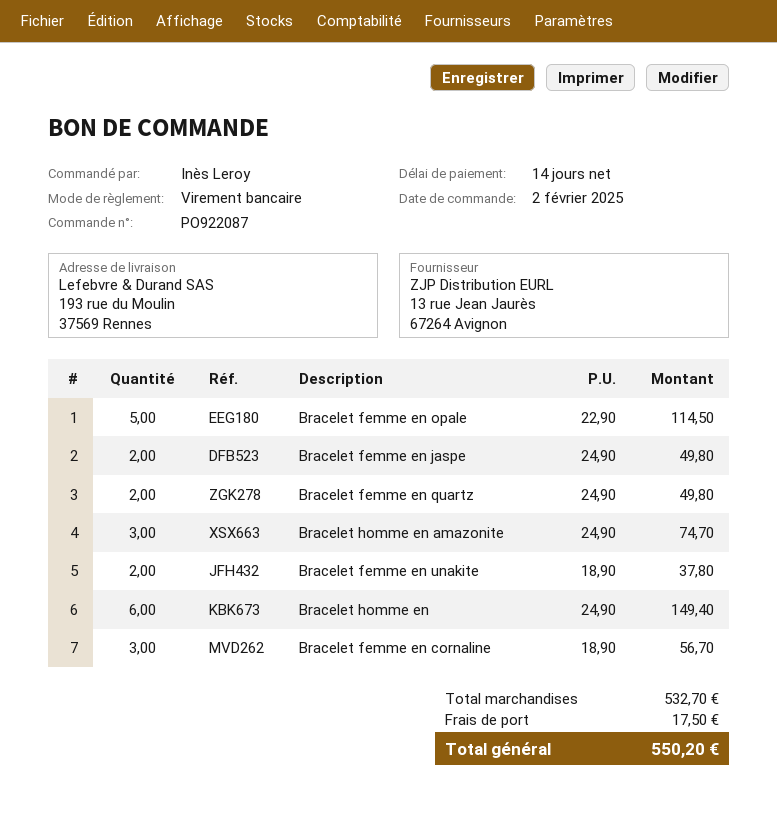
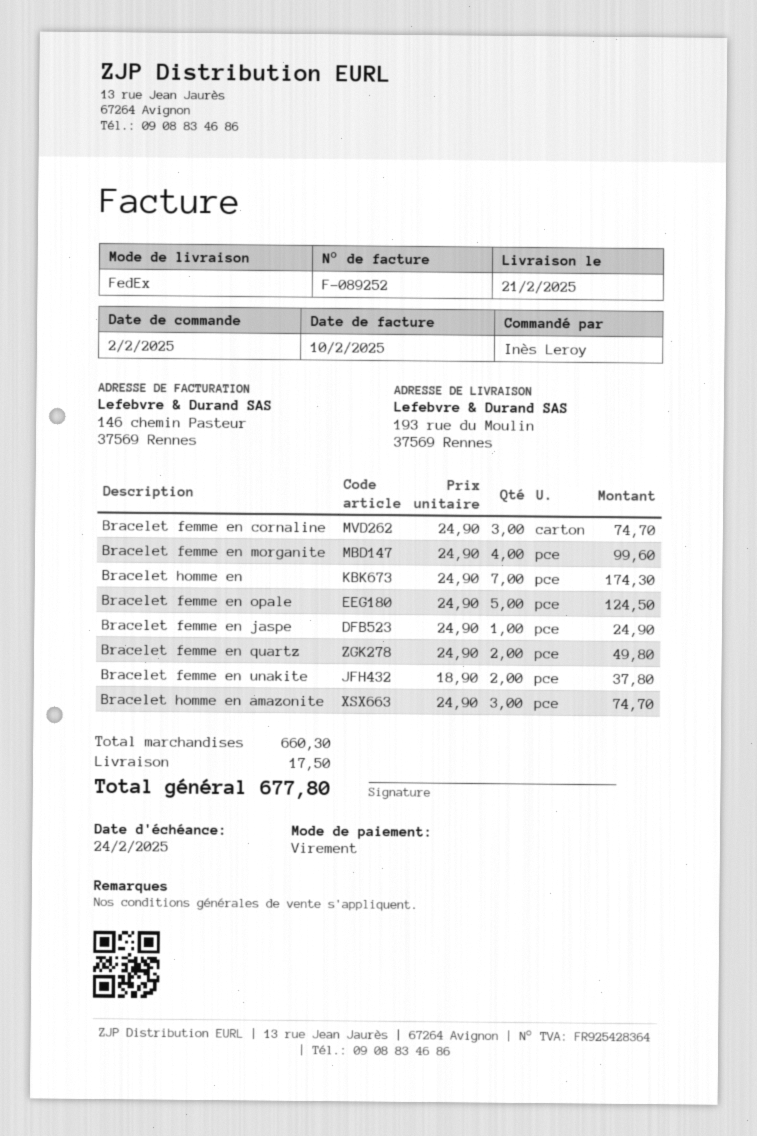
Bracelet femme en opale: 5 x 22.90 = 114.50 -> 5 x 24.90 = 124.50
Bracelet femme en jaspe: 2 x 24.90 = 49.80 -> 1 x 24.90 = 24.90
Bracelet homme en: 6 x 24.90 = 149.40 -> 7 x 24.90 = 174.30
Bracelet femme en cornaline: 3 x 18.90 = 56.70 -> 3 x 24.90 = 74.70
Bracelet femme en morganite: none -> 4 x 24.90 = 99.60
subtotal: 532.70 -> 660.30
total: 550.20 -> 677.80

